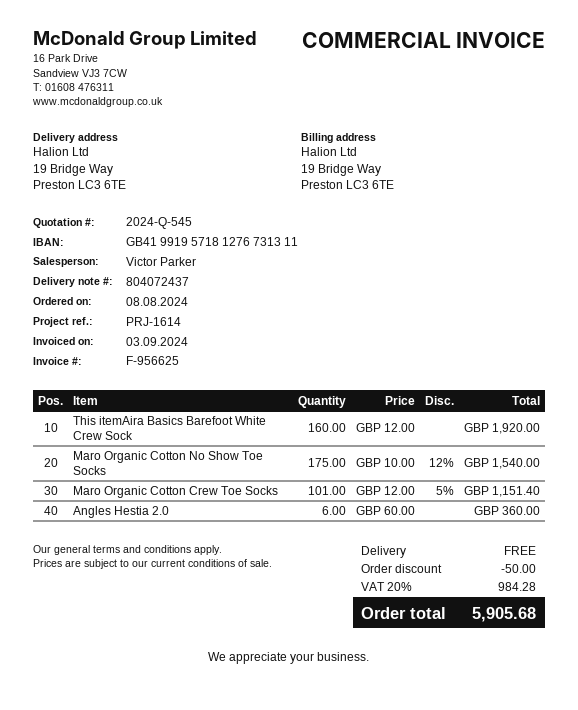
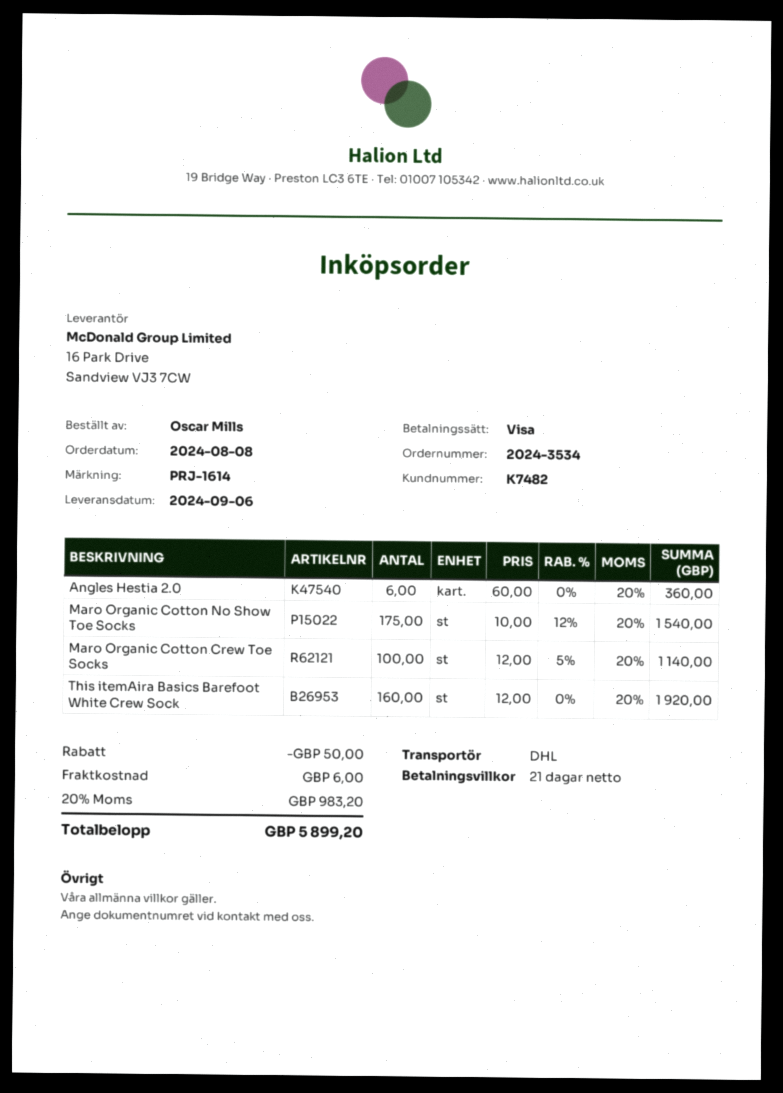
Maro Organic Cotton Crew Toe Socks: 101 x 12.00 - 5% = 1151.40 -> 100 x 12.00 - 5% = 1140.00
shipping: 0.00 -> 6.00
tax: 20% = 984.28 -> 20% = 983.20
total: 5905.68 -> 5899.20

